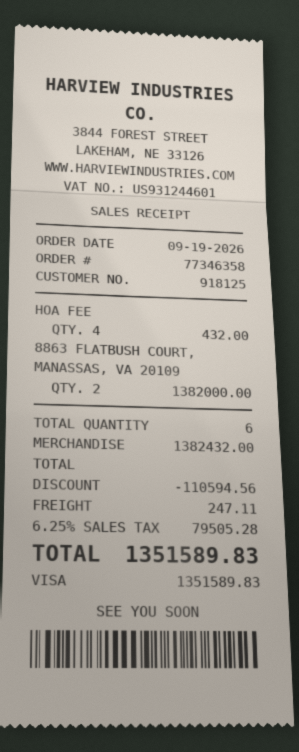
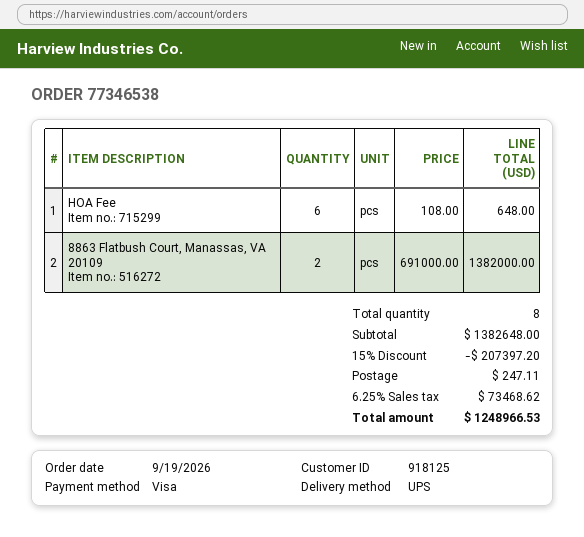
order number: 77346358 -> 77346538
HOA FEE: 4 for 432.00 -> 6 for 648.00
total quantity: 6 -> 8
subtotal: 1382432.00 -> 1382648.00
discount: 110594.56 -> 207397.20
tax: 6.25% = 79505.28 -> 6.25% = 73468.62
total: 1351589.83 -> 1248966.53

